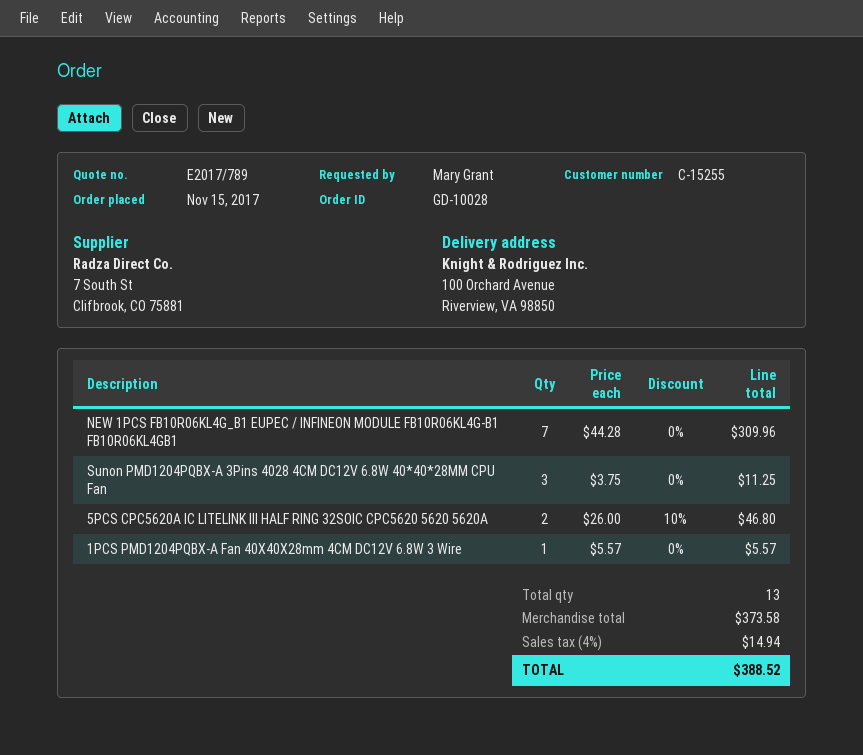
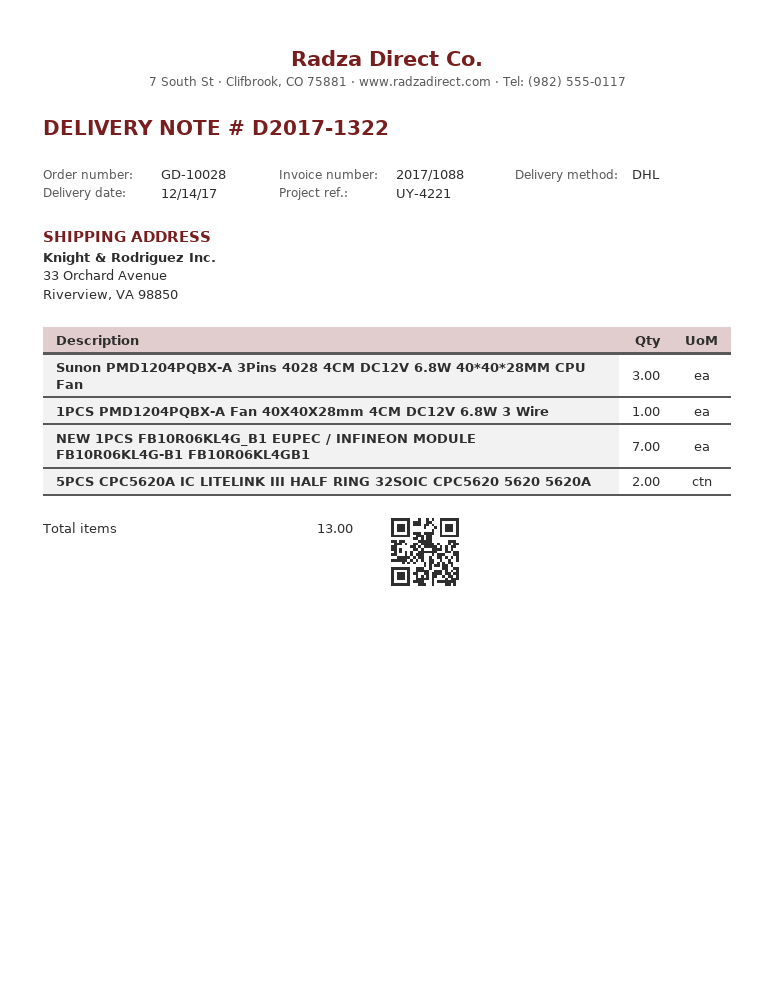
ship to: 100 Orchard Avenue, Riverview, VA 98850 -> 33 Orchard Avenue, Riverview, VA 98850

